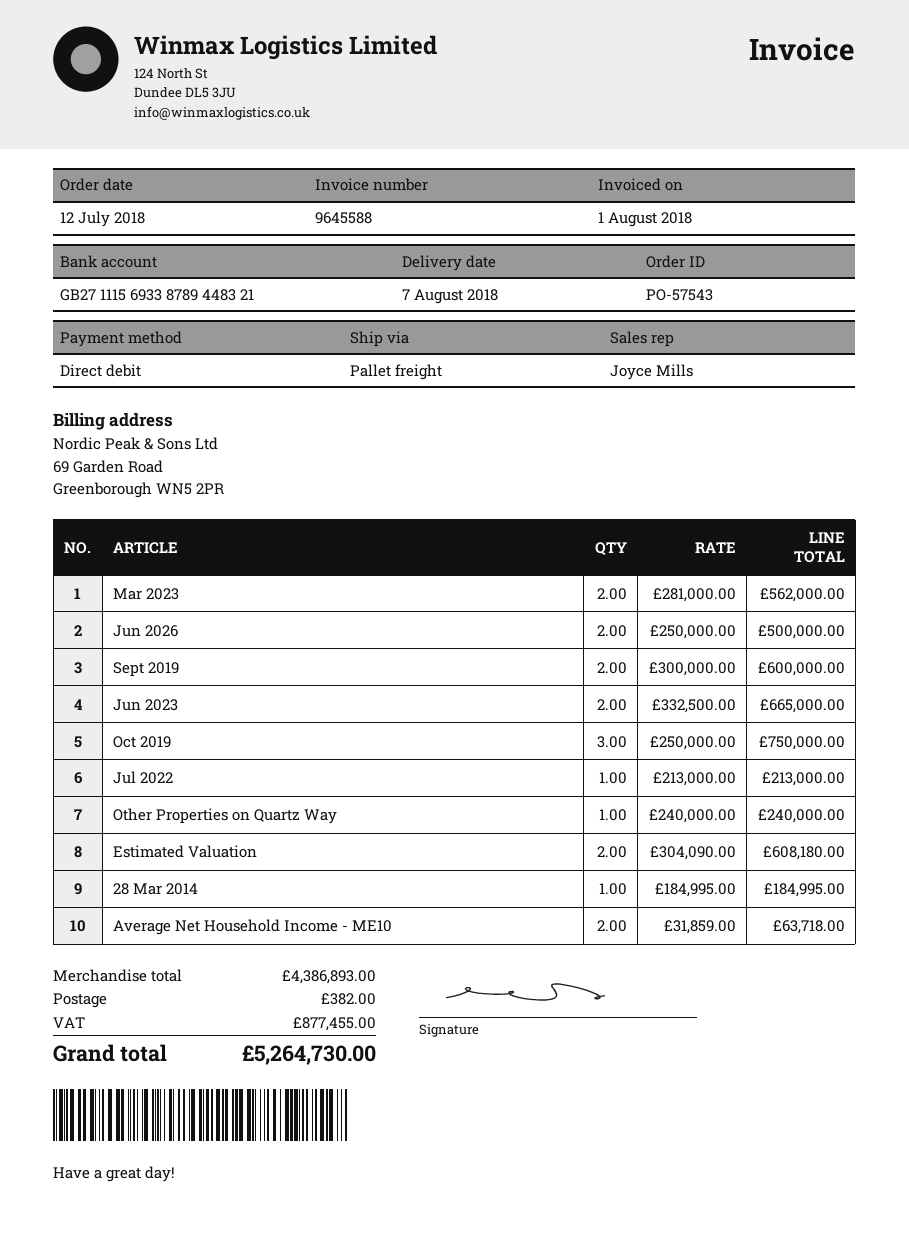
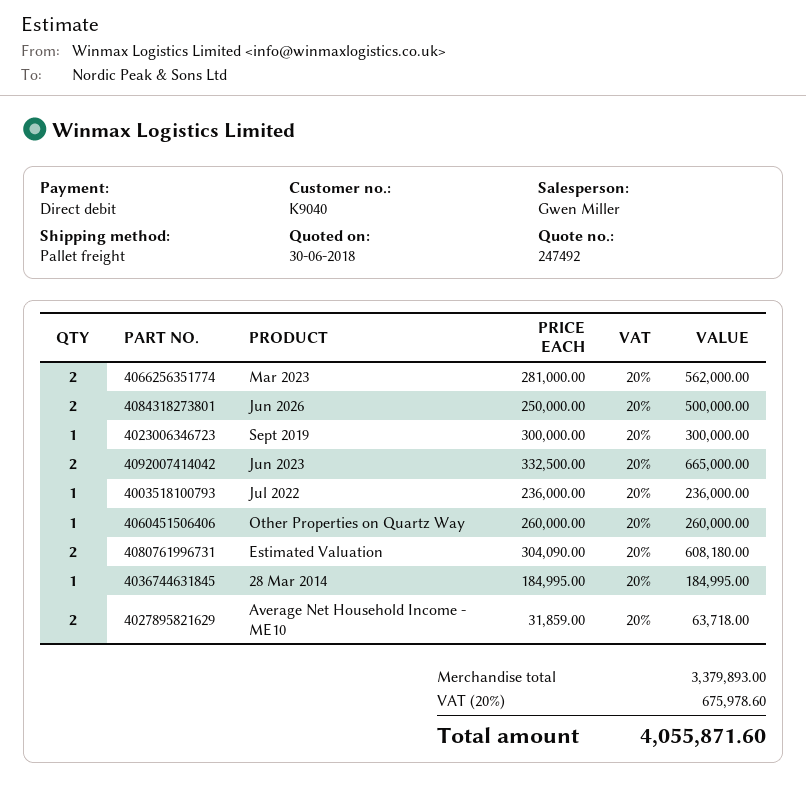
sales rep: Joyce Mills -> Gwen Miller
Sept 2019: 2 x 300000.00 = 600000.00 -> 1 x 300000.00 = 300000.00
Oct 2019: 3 x 250000.00 = 750000.00 -> none
Jul 2022: 1 x 213000.00 = 213000.00 -> 1 x 236000.00 = 236000.00
Other Properties on Quartz Way: 1 x 240000.00 = 240000.00 -> 1 x 260000.00 = 260000.00
subtotal: 4386893.00 -> 3379893.00
shipping: 382.00 -> none
tax: 877455.00 -> 675978.60
total: 5264730.00 -> 4055871.60

